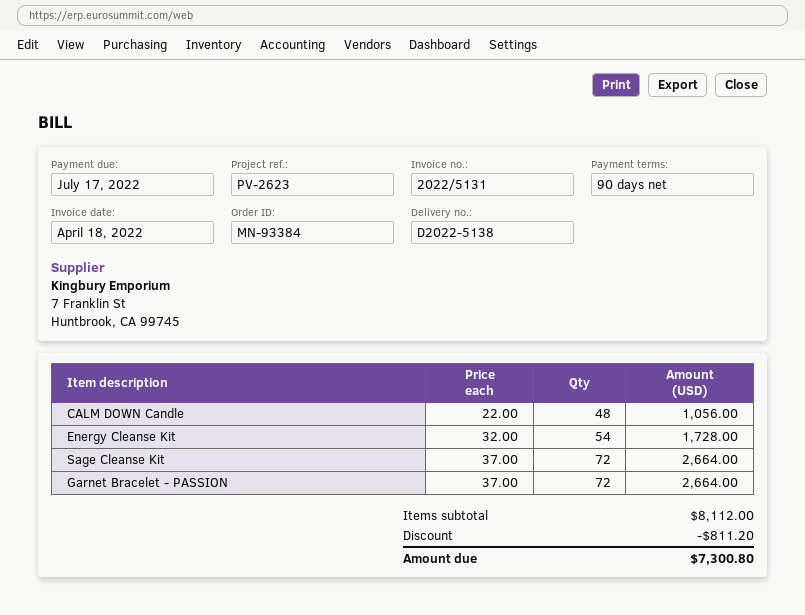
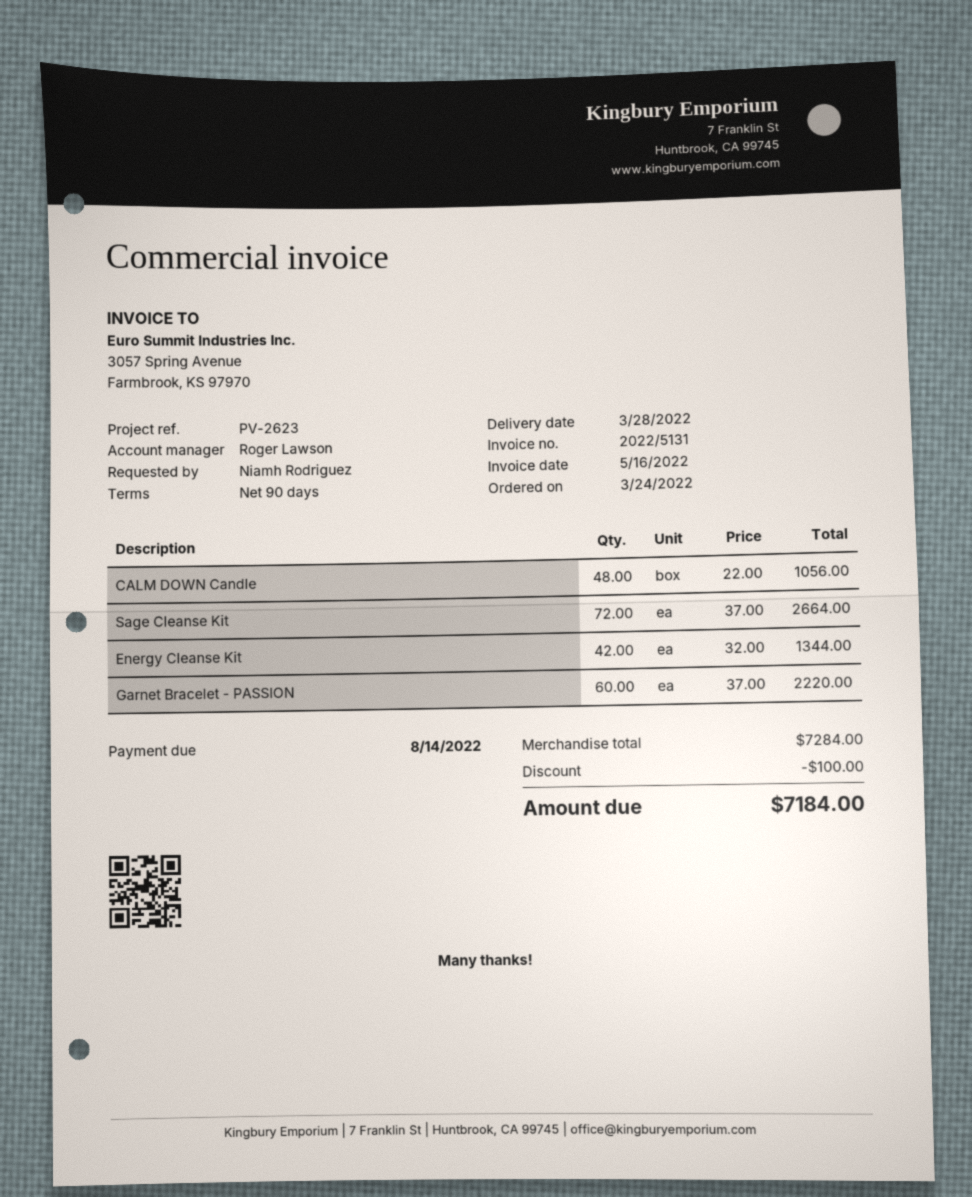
invoice date: 2022-04-18 -> 2022-05-16
due date: 2022-07-17 -> 2022-08-14
Energy Cleanse Kit: 54 x 32.00 = 1728.00 -> 42 x 32.00 = 1344.00
Garnet Bracelet - PASSION: 72 x 37.00 = 2664.00 -> 60 x 37.00 = 2220.00
subtotal: 8112.00 -> 7284.00
discount: 811.20 -> 100.00
total: 7300.80 -> 7184.00

